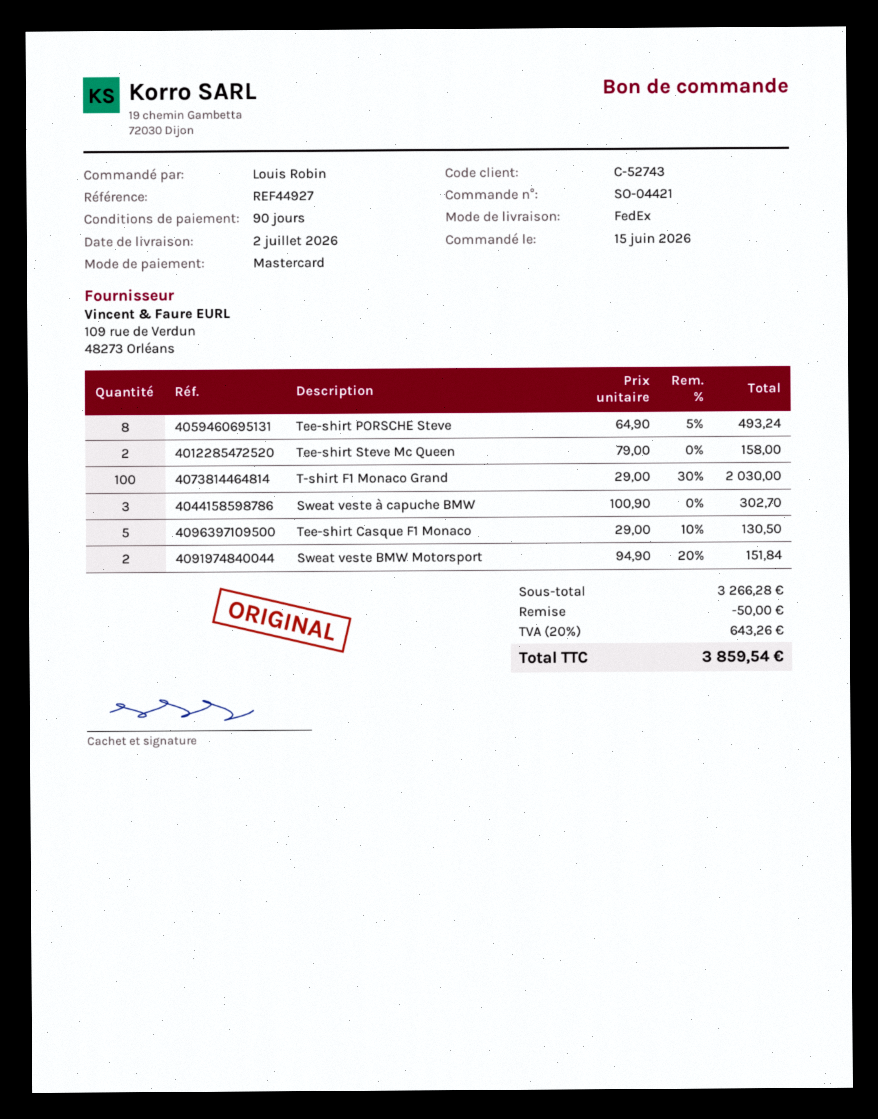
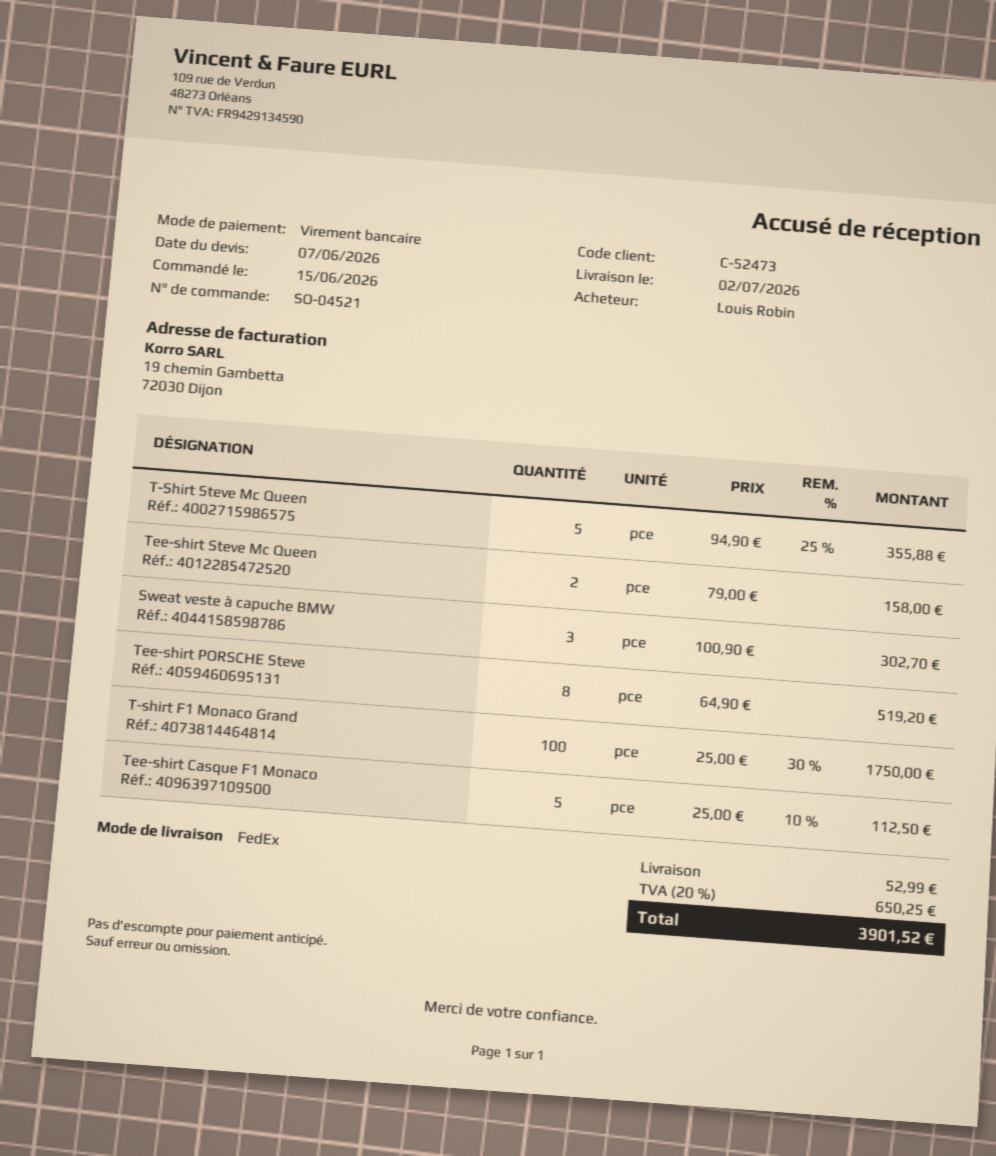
order number: SO-04421 -> SO-04521
customer number: C-52743 -> C-52473
payment method: Mastercard -> bank transfer
Tee-shirt PORSCHE Steve: 8 x 64.90 - 5% = 493.24 -> 8 x 64.90 = 519.20
T-shirt F1 Monaco Grand: 100 x 29.00 - 30% = 2030.00 -> 100 x 25.00 - 30% = 1750.00
Tee-shirt Casque F1 Monaco: 5 x 29.00 - 10% = 130.50 -> 5 x 25.00 - 10% = 112.50
Sweat veste BMW Motorsport: 2 x 94.90 - 20% = 151.84 -> none
T-Shirt Steve Mc Queen: none -> 5 x 94.90 - 25% = 355.88
discount: 50.00 -> none
shipping: none -> 52.99
tax: 20% = 643.26 -> 20% = 650.25
total: 3859.54 -> 3901.52

